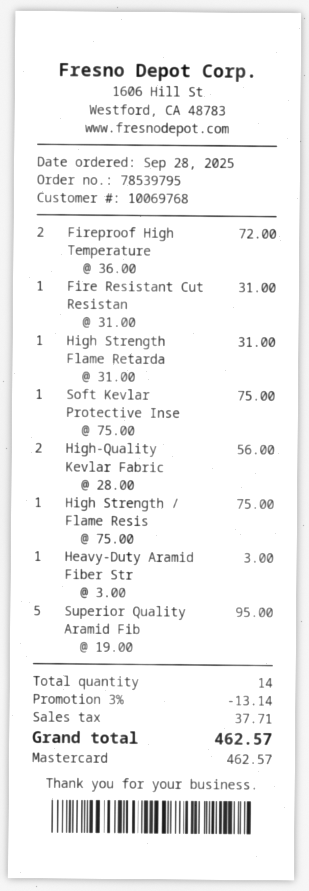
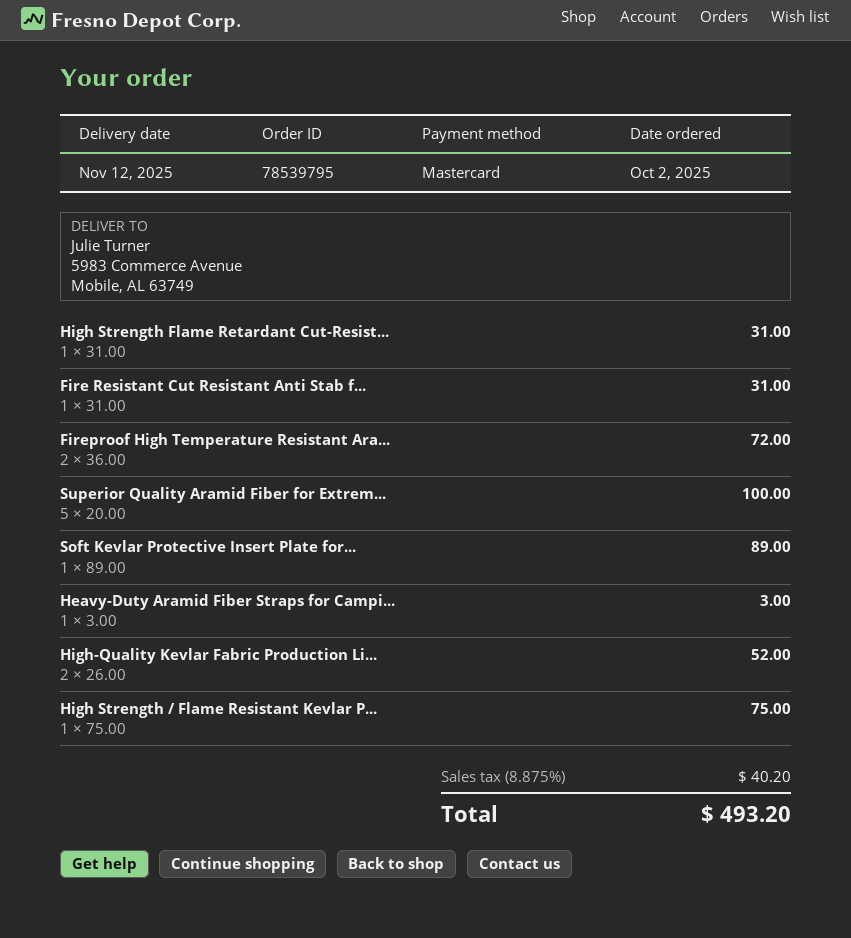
order date: 2025-09-28 -> 2025-10-02
Soft Kevlar Protective Inse: 1 x 75.00 = 75.00 -> 1 x 89.00 = 89.00
High-Quality Kevlar Fabric: 2 x 28.00 = 56.00 -> 2 x 26.00 = 52.00
Superior Quality Aramid Fib: 5 x 19.00 = 95.00 -> 5 x 20.00 = 100.00
discount: 3% = 13.14 -> none
tax: 37.71 -> 40.20
total: 462.57 -> 493.20

